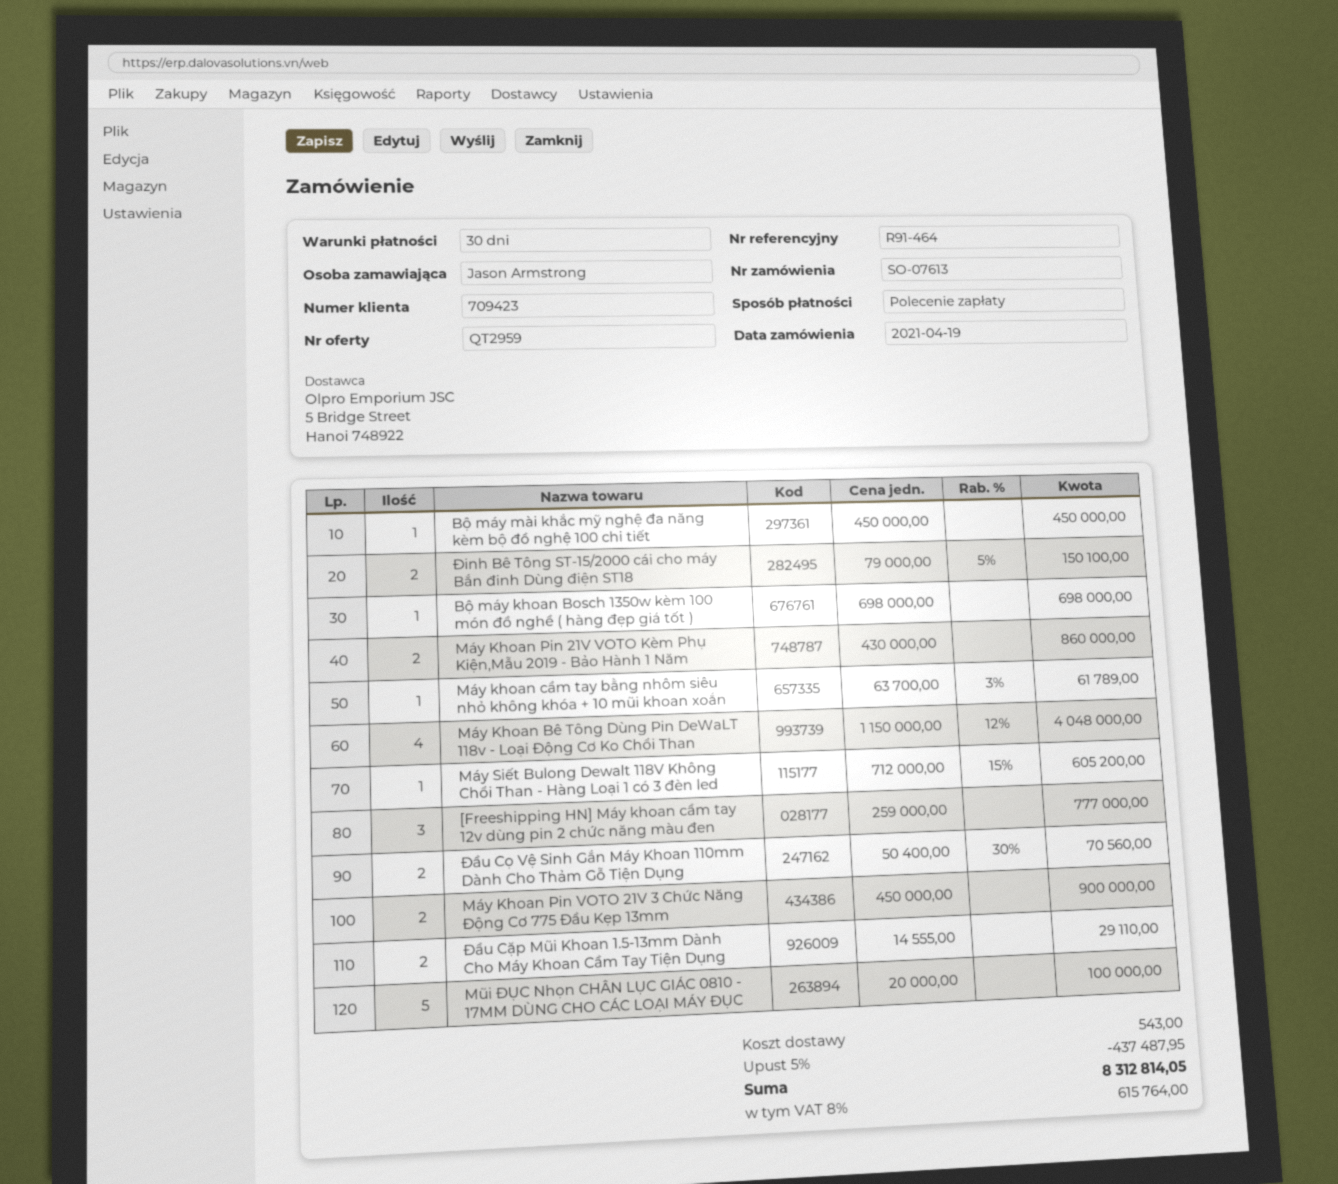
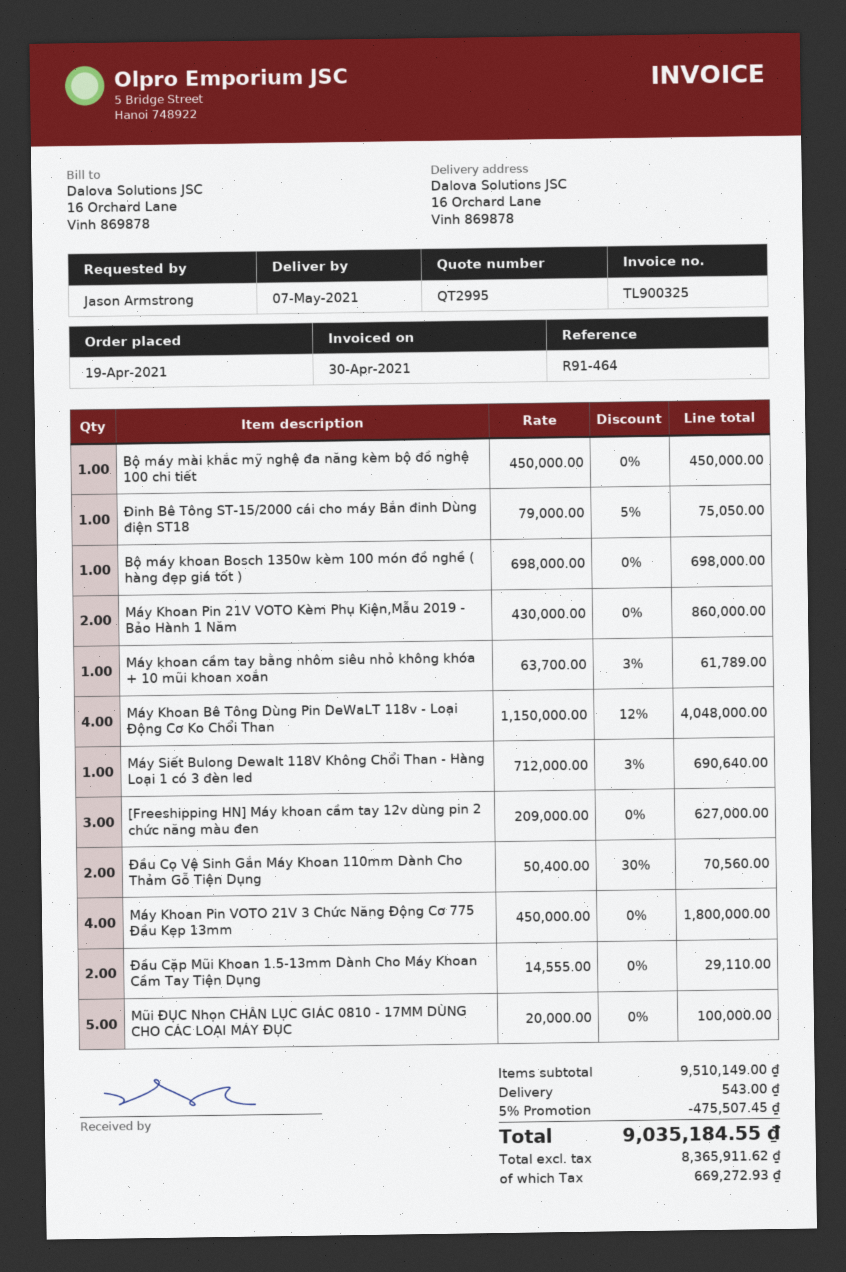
quote number: QT2959 -> QT2995
Đinh Bê Tông ST-15/2000 cái cho máy Bắn đinh Dùng điện ST18: 2 x 79000.00 - 5% = 150100.00 -> 1 x 79000.00 - 5% = 75050.00
Máy Siết Bulong Dewalt 118V Không Chổi Than - Hàng Loại 1 có 3 đèn led: 1 x 712000.00 - 15% = 605200.00 -> 1 x 712000.00 - 3% = 690640.00
[Freeshipping HN] Máy khoan cầm tay 12v dùng pin 2 chức năng màu đen: 3 x 259000.00 = 777000.00 -> 3 x 209000.00 = 627000.00
Máy Khoan Pin VOTO 21V 3 Chức Năng Động Cơ 775 Đầu Kẹp 13mm: 2 x 450000.00 = 900000.00 -> 4 x 450000.00 = 1800000.00
discount: 5% = 437487.95 -> 5% = 475507.45
tax: 615764.00 -> 669272.93
total: 8312814.05 -> 9035184.55

